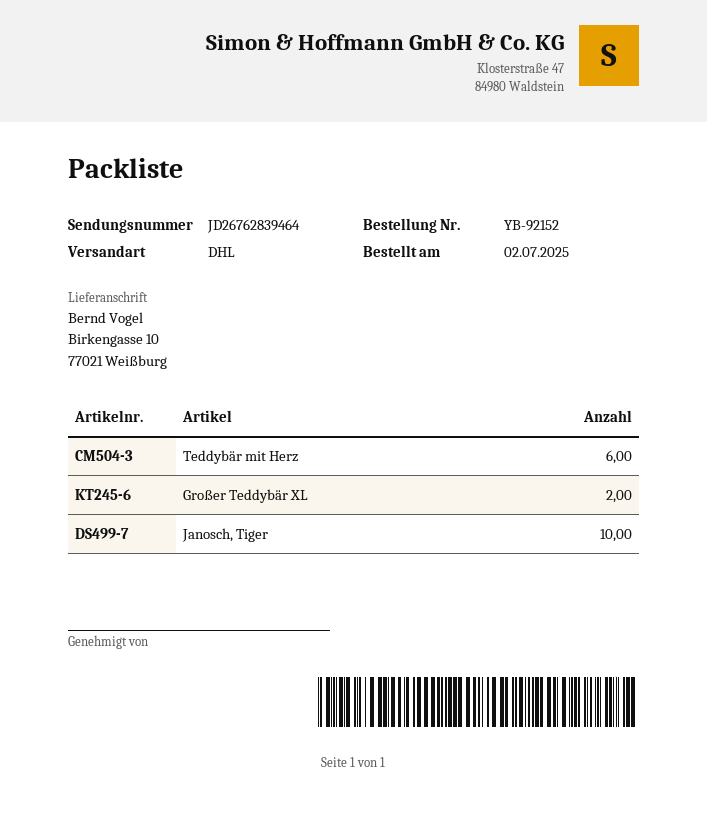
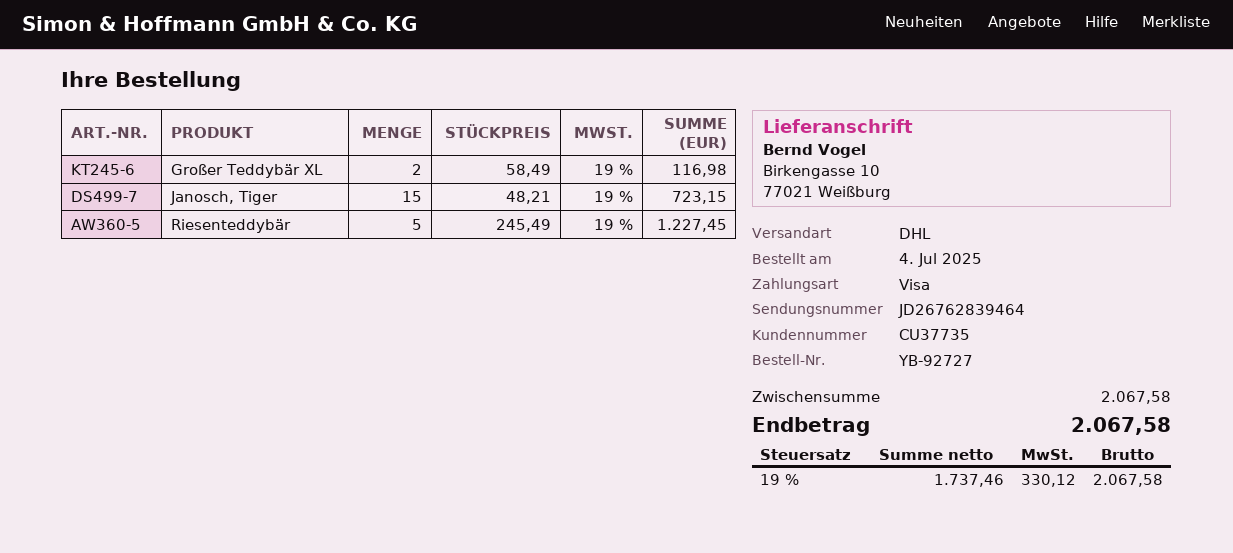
order number: YB-92152 -> YB-92727
order date: 2025-07-02 -> 2025-07-04
Teddybär mit Herz: 6 -> none
Janosch, Tiger: 10 -> 15
Riesenteddybär: none -> 5

